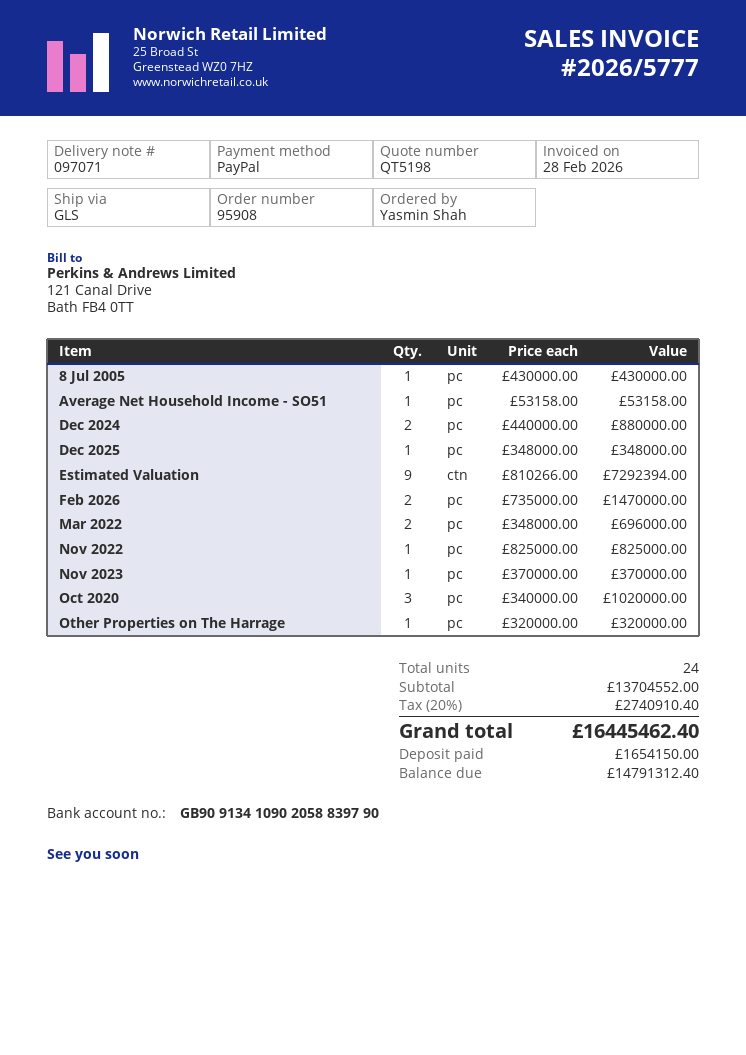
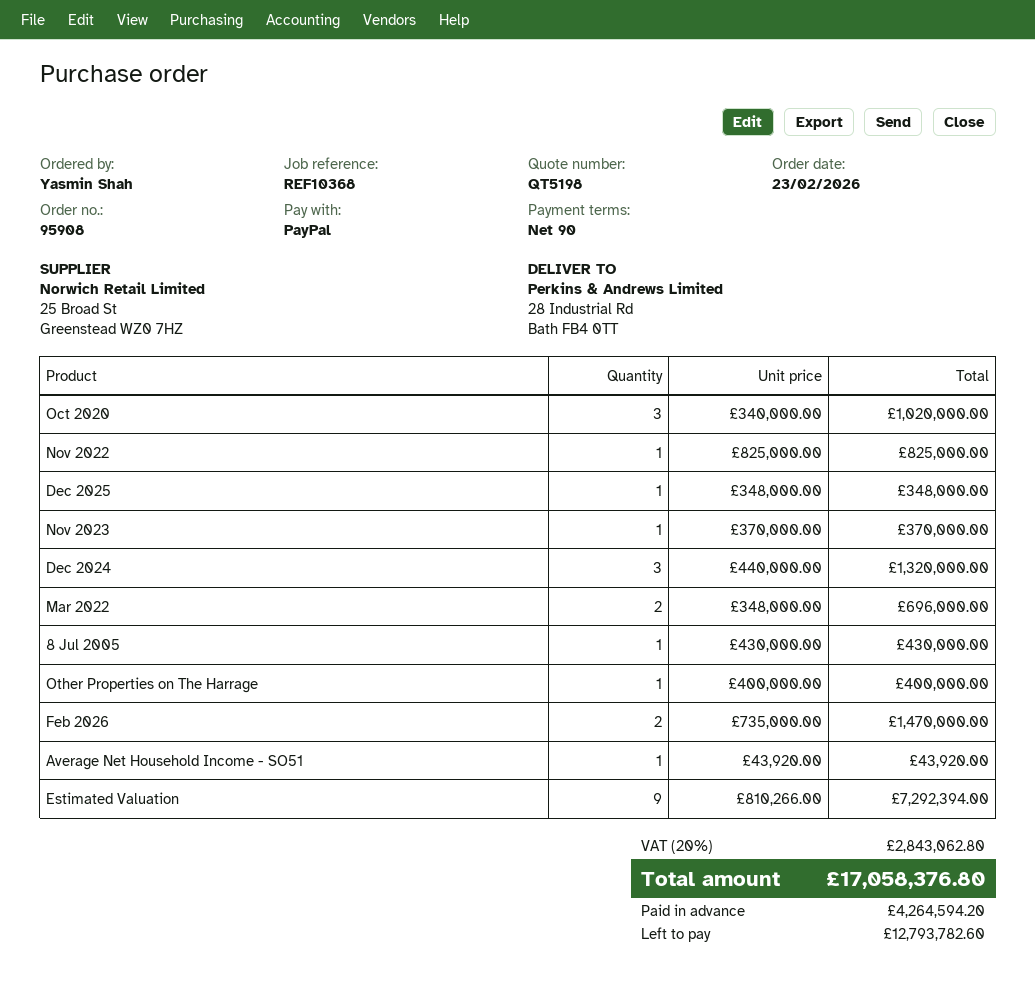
Average Net Household Income - SO51: 1 x 53158.00 = 53158.00 -> 1 x 43920.00 = 43920.00
Dec 2024: 2 x 440000.00 = 880000.00 -> 3 x 440000.00 = 1320000.00
Other Properties on The Harrage: 1 x 320000.00 = 320000.00 -> 1 x 400000.00 = 400000.00
tax: 20% = 2740910.40 -> 20% = 2843062.80
total: 16445462.40 -> 17058376.80
deposit: 1654150.00 -> 4264594.20
balance: 14791312.40 -> 12793782.60

